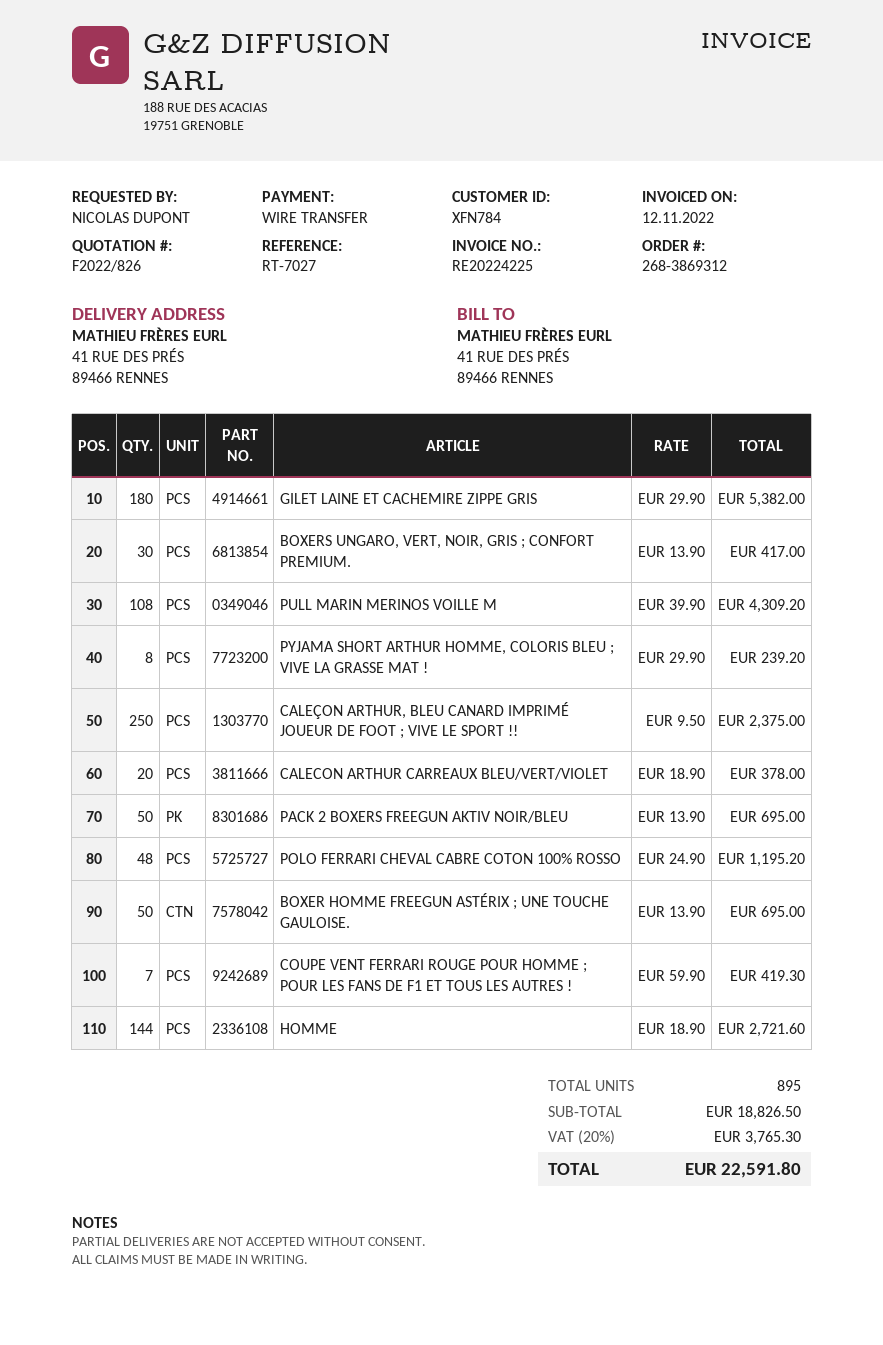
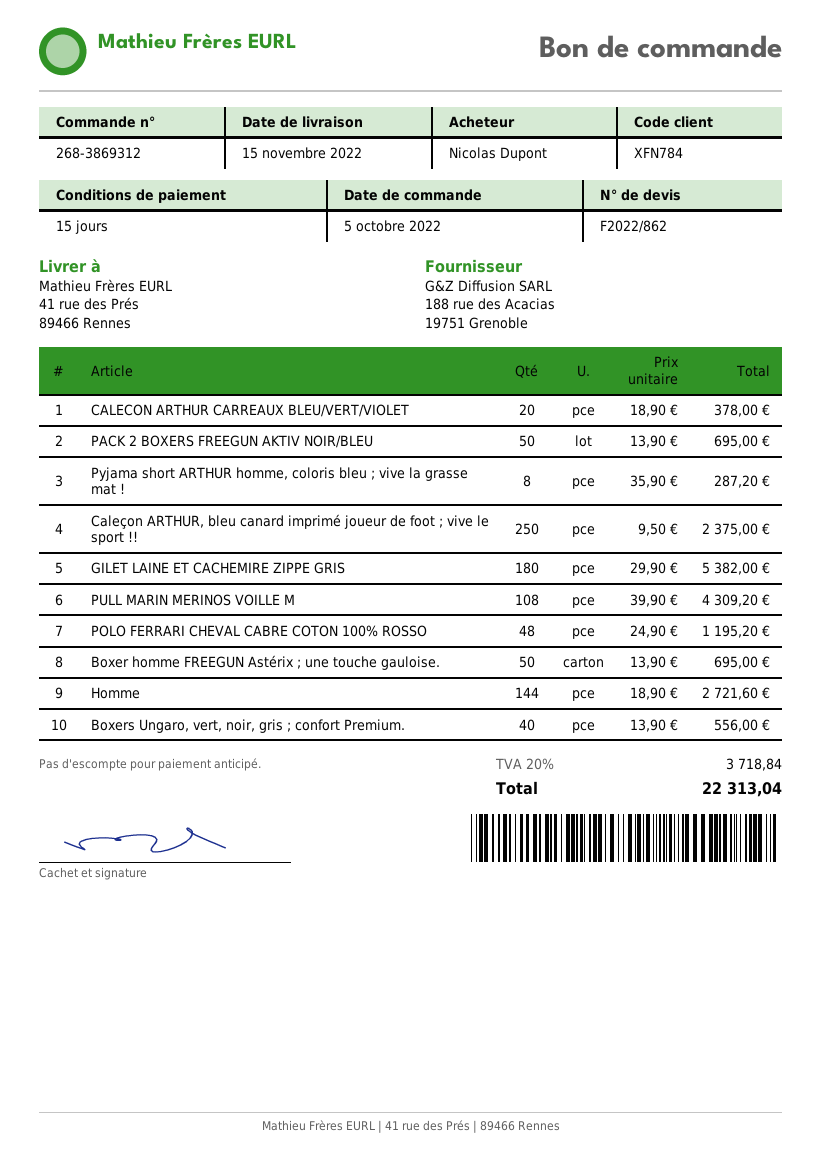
quote number: F2022/826 -> F2022/862
BOXERS UNGARO, VERT, NOIR, GRIS ; CONFORT PREMIUM.: 30 x 13.90 = 417.00 -> 40 x 13.90 = 556.00
PYJAMA SHORT ARTHUR HOMME, COLORIS BLEU ; VIVE LA GRASSE MAT !: 8 x 29.90 = 239.20 -> 8 x 35.90 = 287.20
COUPE VENT FERRARI ROUGE POUR HOMME ; POUR LES FANS DE F1 ET TOUS LES AUTRES !: 7 x 59.90 = 419.30 -> none
tax: 20% = 3765.30 -> 20% = 3718.84
total: 22591.80 -> 22313.04

